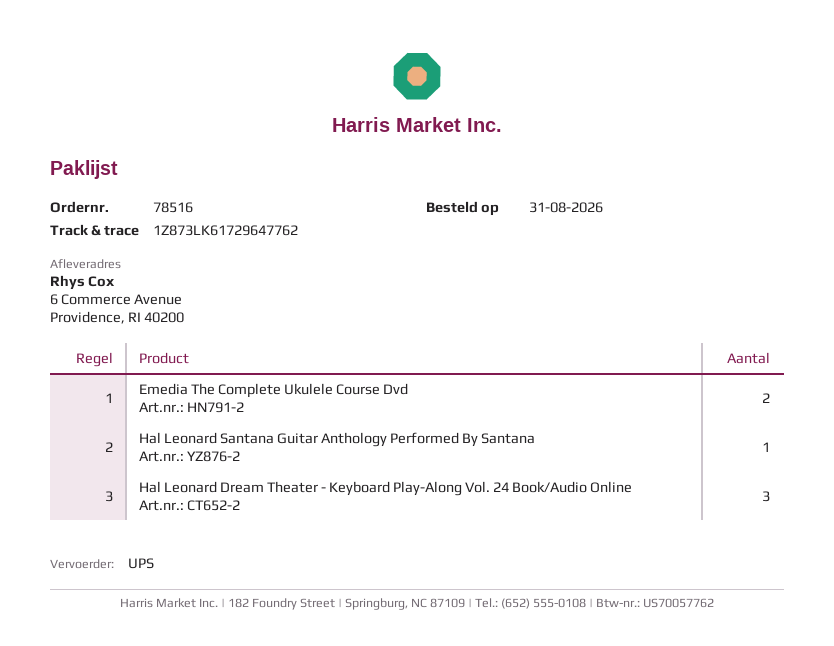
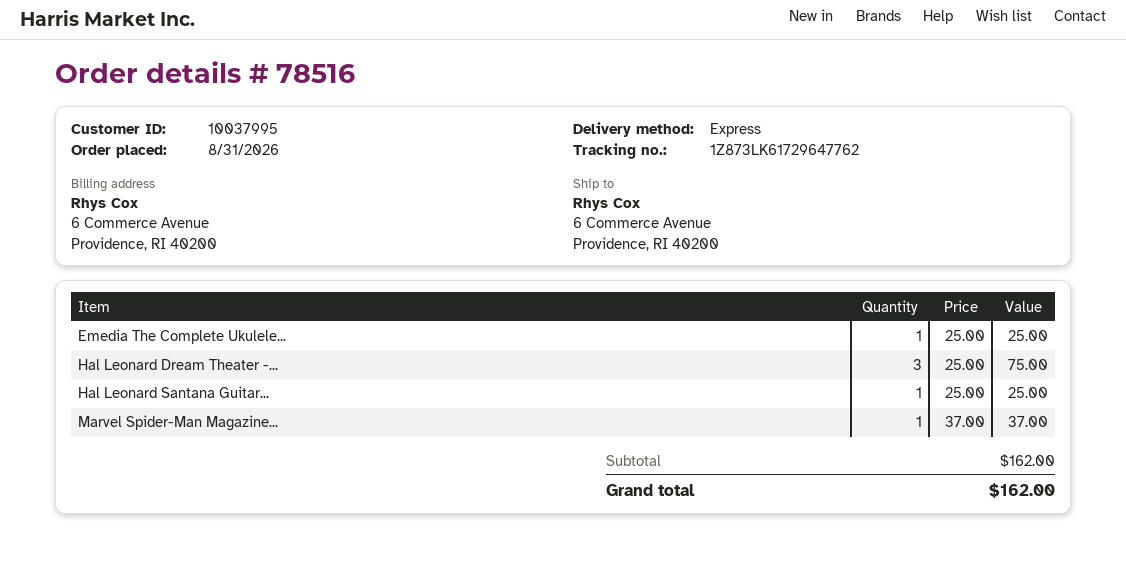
shipping method: UPS -> express
Emedia The Complete Ukulele Course Dvd: 2 -> 1
Marvel Spider-Man Magazine...: none -> 1

